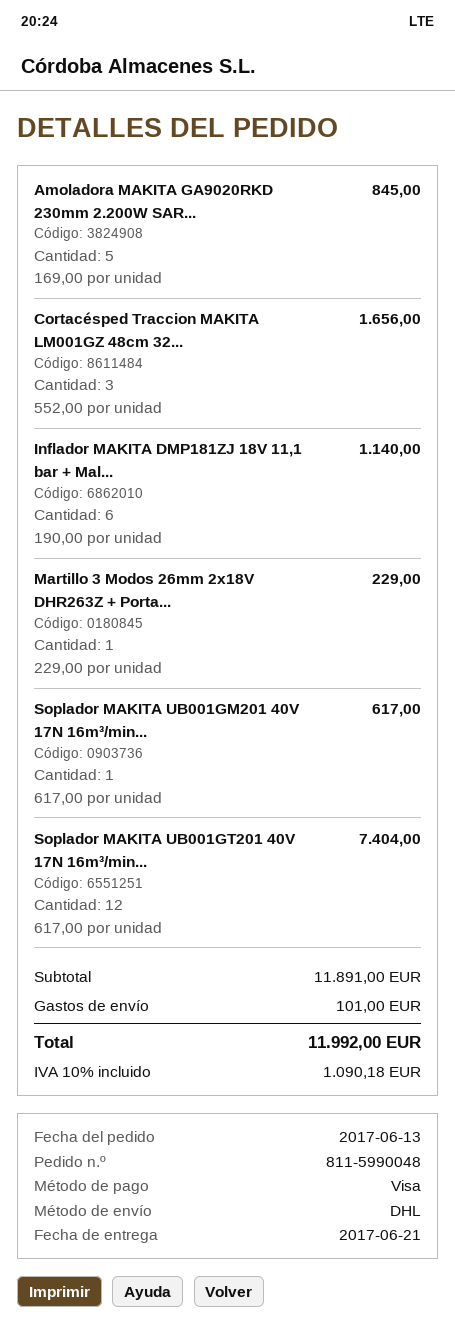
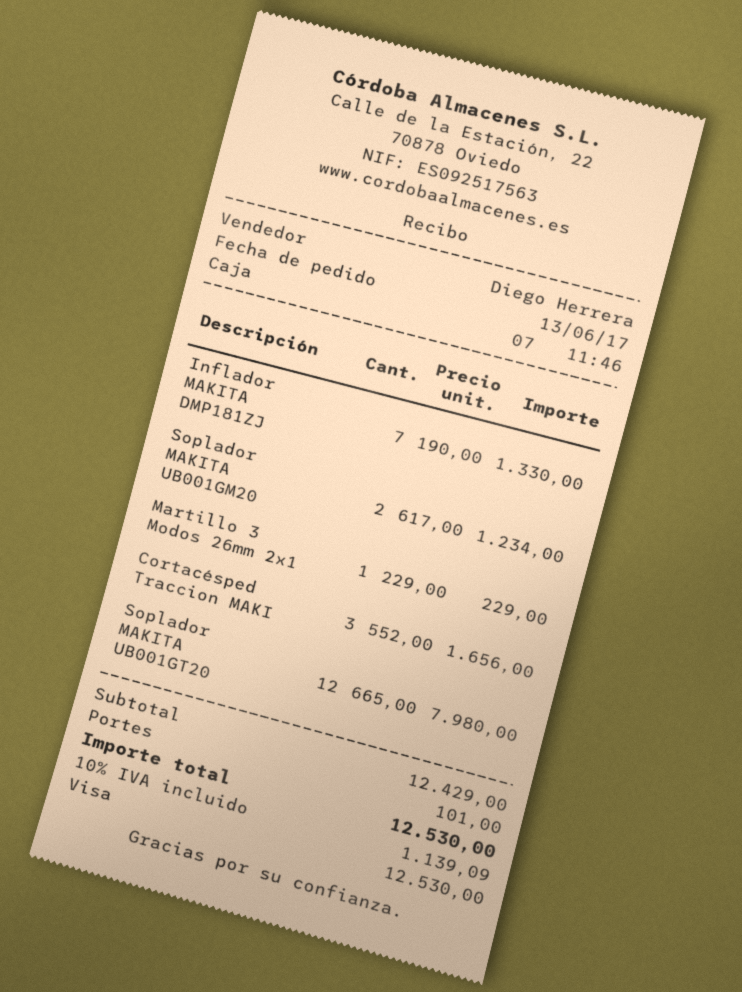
Amoladora MAKITA GA9020RKD 230mm 2.200W SAR...: 5 x 169.00 = 845.00 -> none
Inflador MAKITA DMP181ZJ 18V 11,1 bar + Mal...: 6 x 190.00 = 1140.00 -> 7 x 190.00 = 1330.00
Soplador MAKITA UB001GM201 40V 17N 16m³/min...: 1 x 617.00 = 617.00 -> 2 x 617.00 = 1234.00
Soplador MAKITA UB001GT201 40V 17N 16m³/min...: 12 x 617.00 = 7404.00 -> 12 x 665.00 = 7980.00
subtotal: 11891.00 -> 12429.00
tax: 10% = 1090.18 -> 10% = 1139.09
total: 11992.00 -> 12530.00

